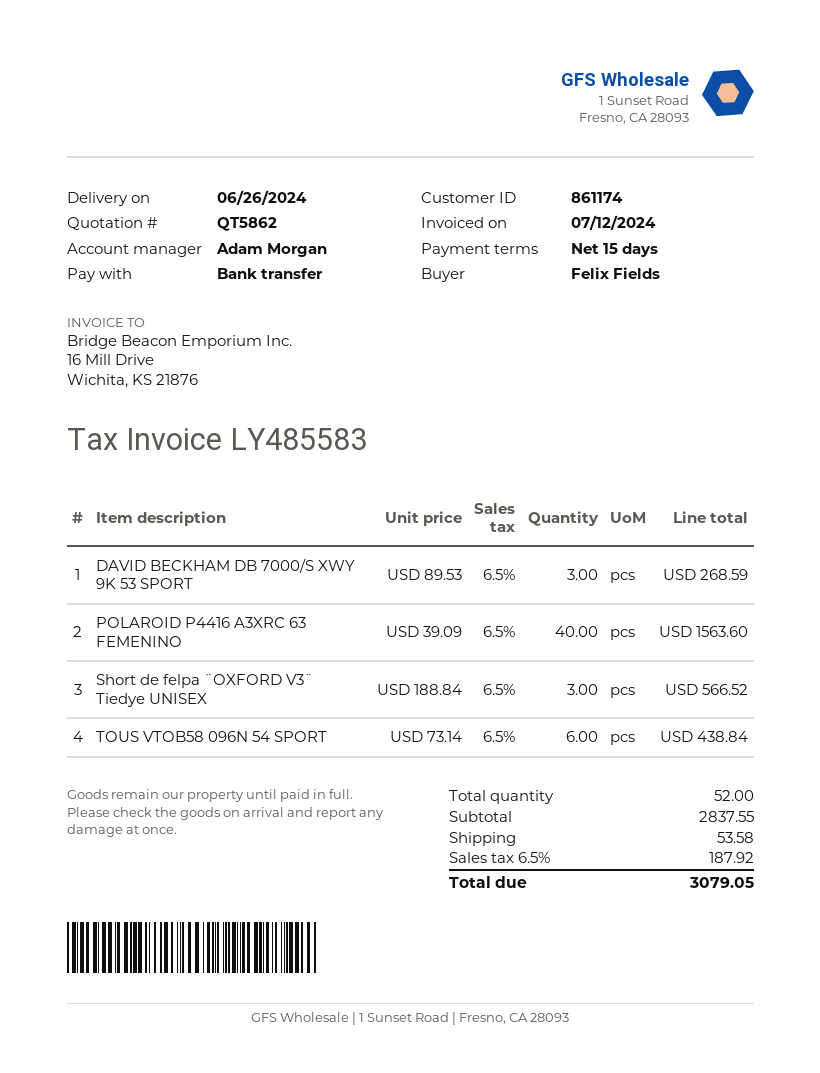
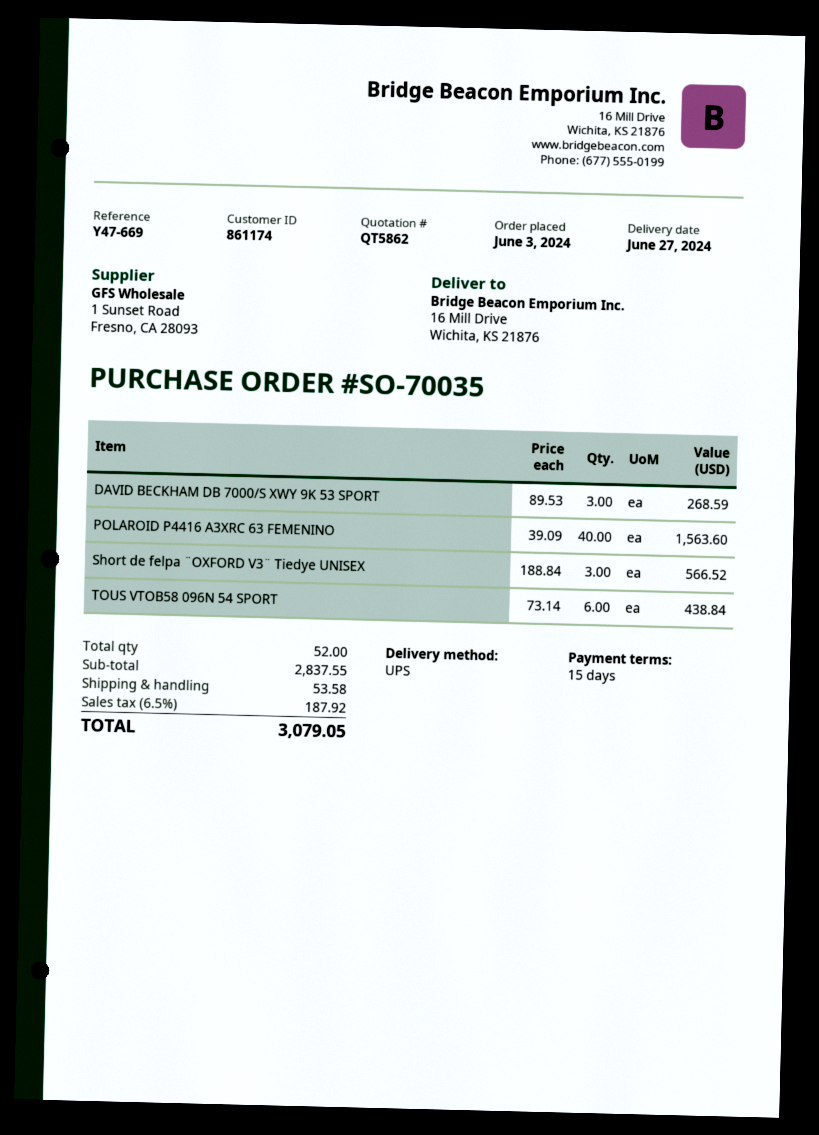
delivery date: 2024-06-26 -> 2024-06-27

